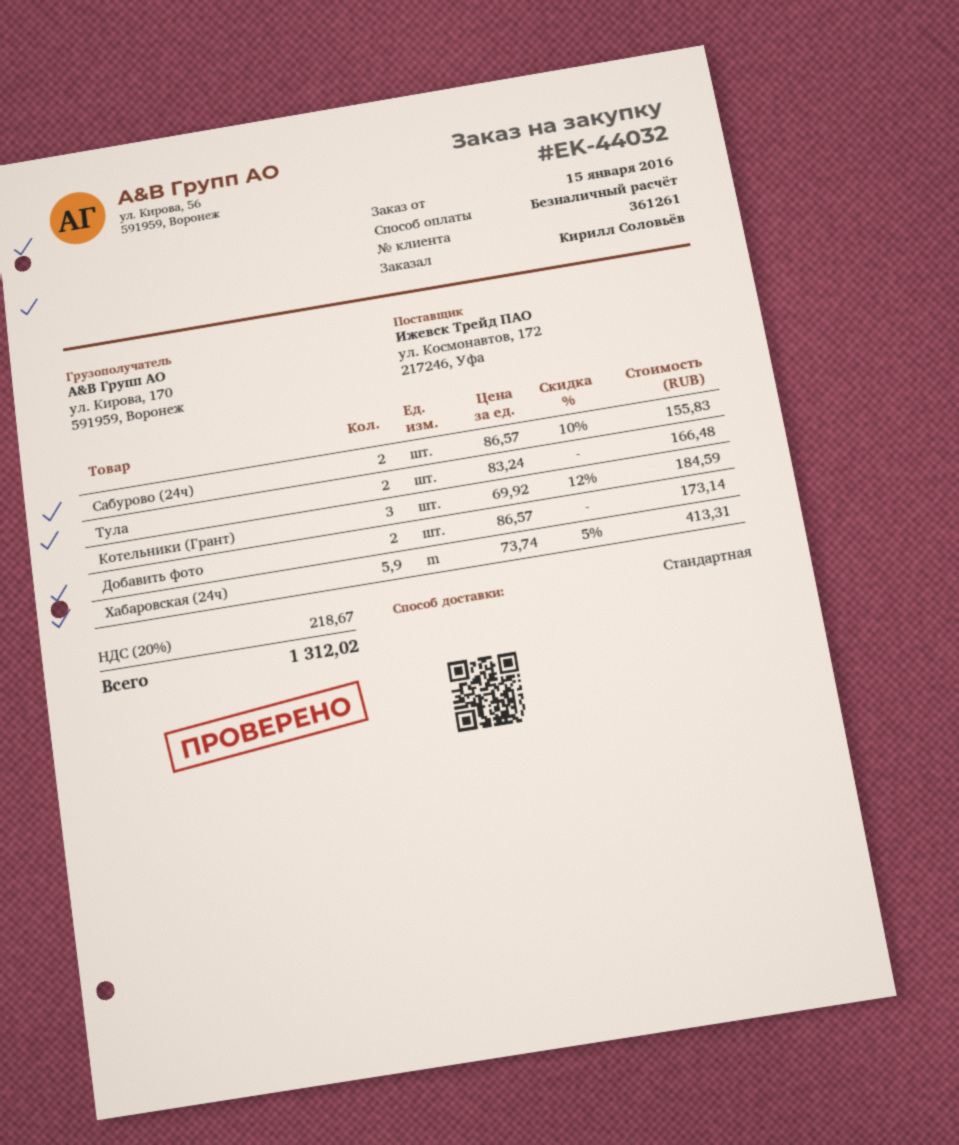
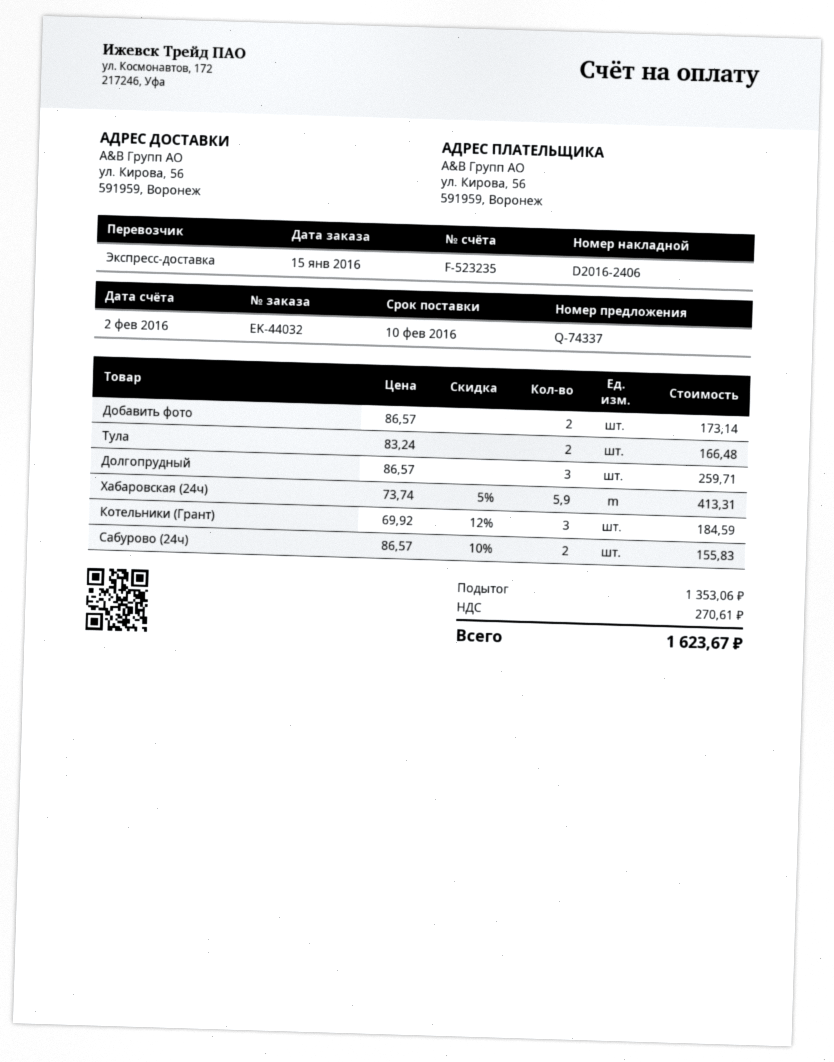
shipping method: standard -> express
ship to: ул. Кирова, 170, 591959, Воронеж -> ул. Кирова, 56, 591959, Воронеж
Долгопрудный: none -> 3 x 86.57 = 259.71
tax: 218.67 -> 270.61
total: 1312.02 -> 1623.67

